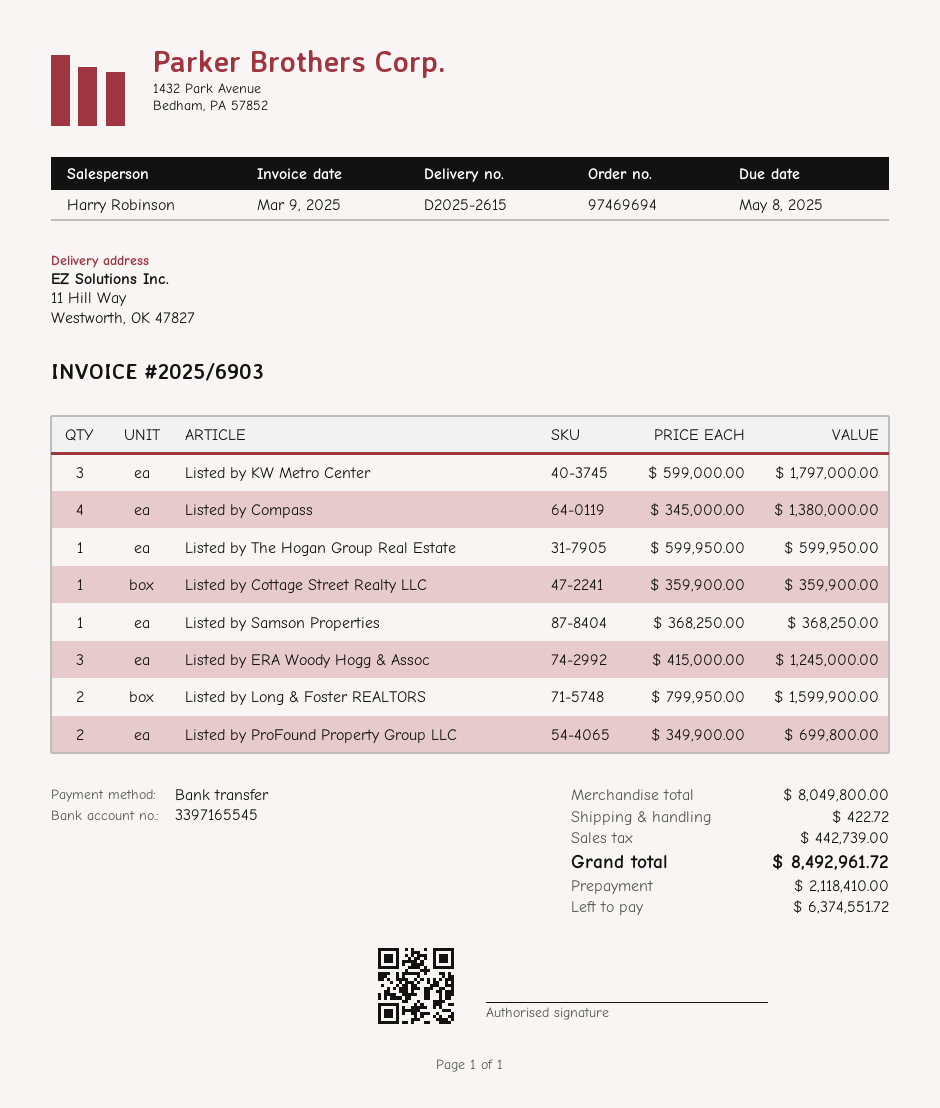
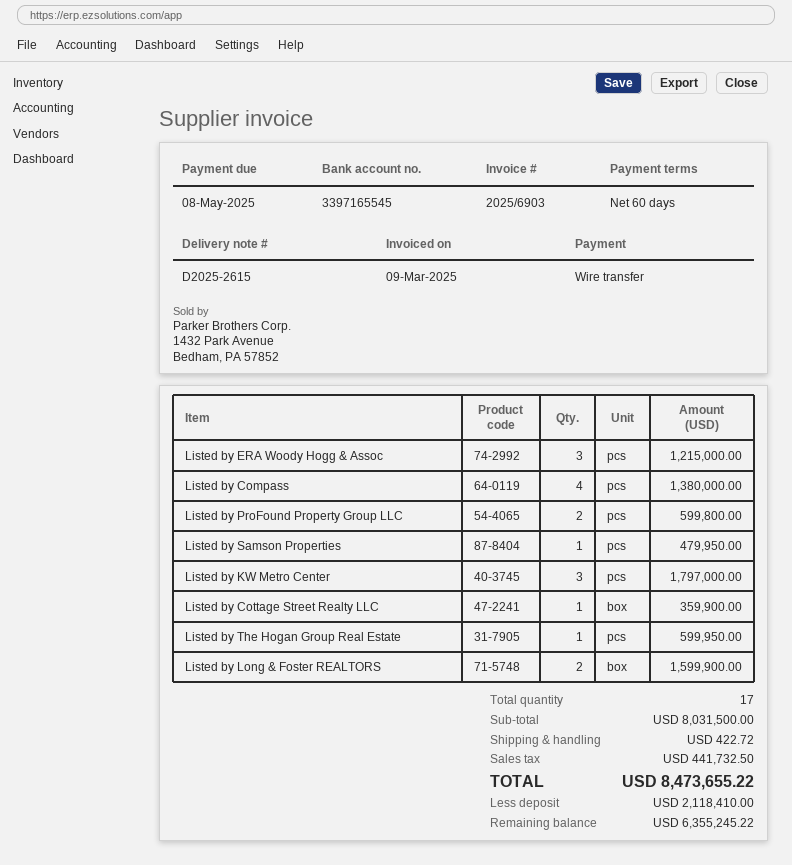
Listed by Samson Properties: 1 for 368250.00 -> 1 for 479950.00
Listed by ERA Woody Hogg & Assoc: 3 for 1245000.00 -> 3 for 1215000.00
Listed by ProFound Property Group LLC: 2 for 699800.00 -> 2 for 599800.00
subtotal: 8049800.00 -> 8031500.00
tax: 442739.00 -> 441732.50
total: 8492961.72 -> 8473655.22
balance: 6374551.72 -> 6355245.22

